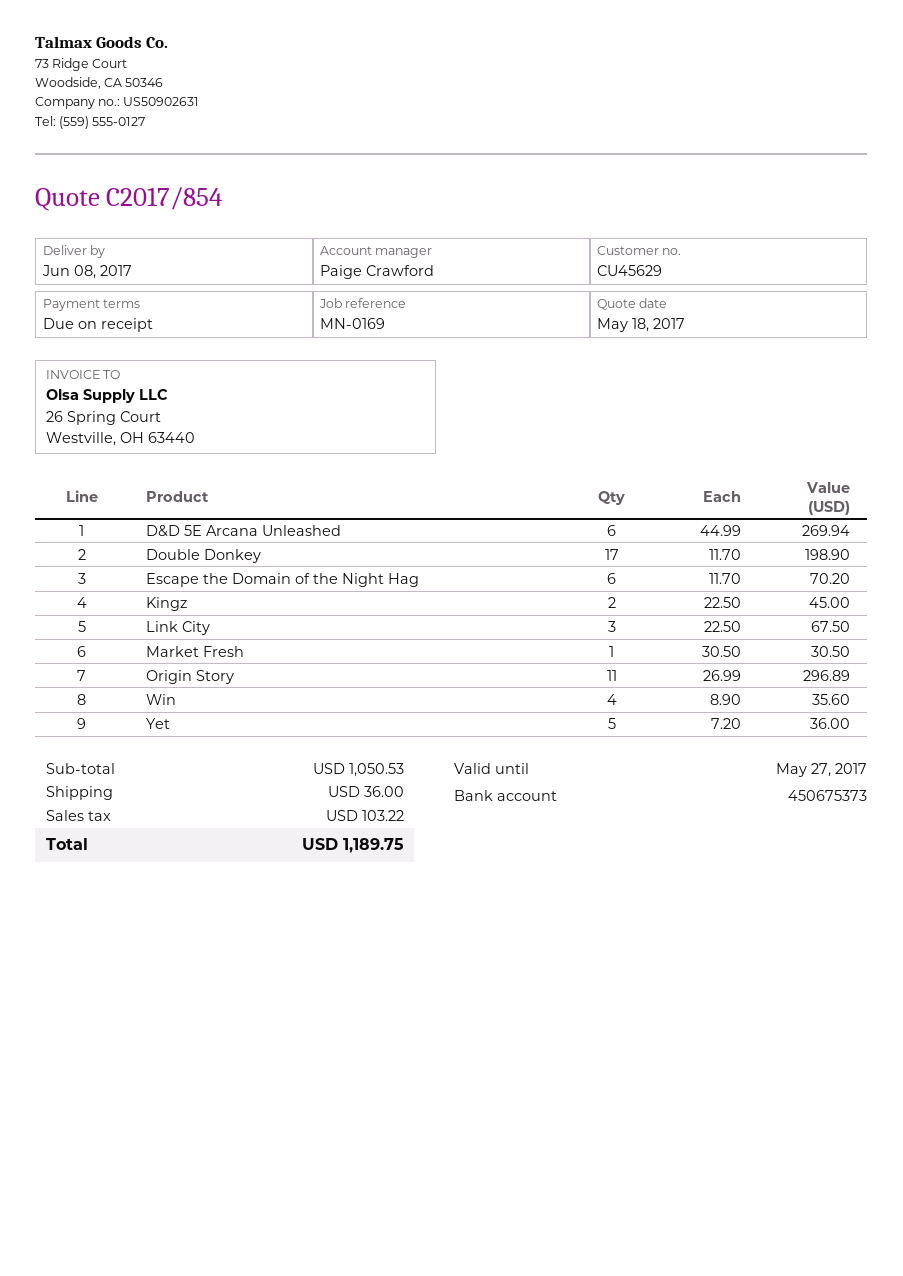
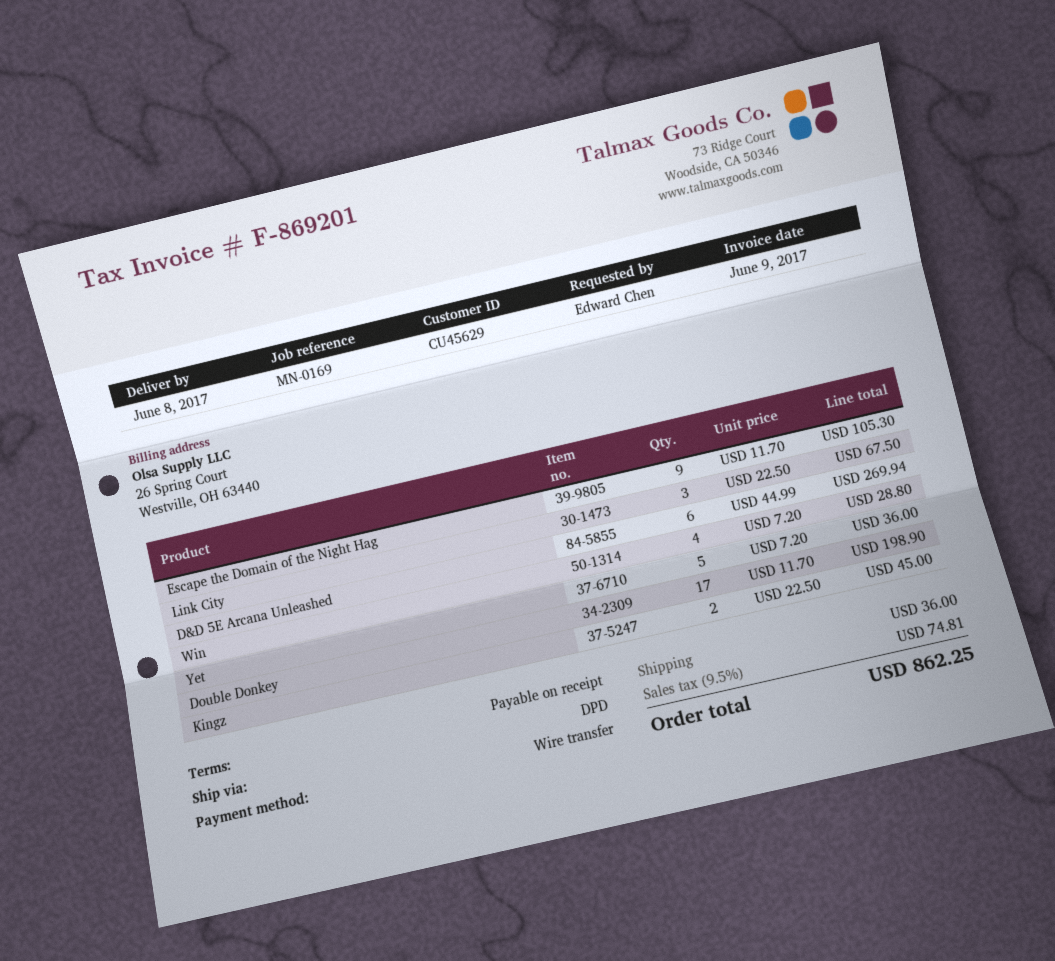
Escape the Domain of the Night Hag: 6 x 11.70 = 70.20 -> 9 x 11.70 = 105.30
Market Fresh: 1 x 30.50 = 30.50 -> none
Origin Story: 11 x 26.99 = 296.89 -> none
Win: 4 x 8.90 = 35.60 -> 4 x 7.20 = 28.80
tax: 103.22 -> 74.81
total: 1189.75 -> 862.25

